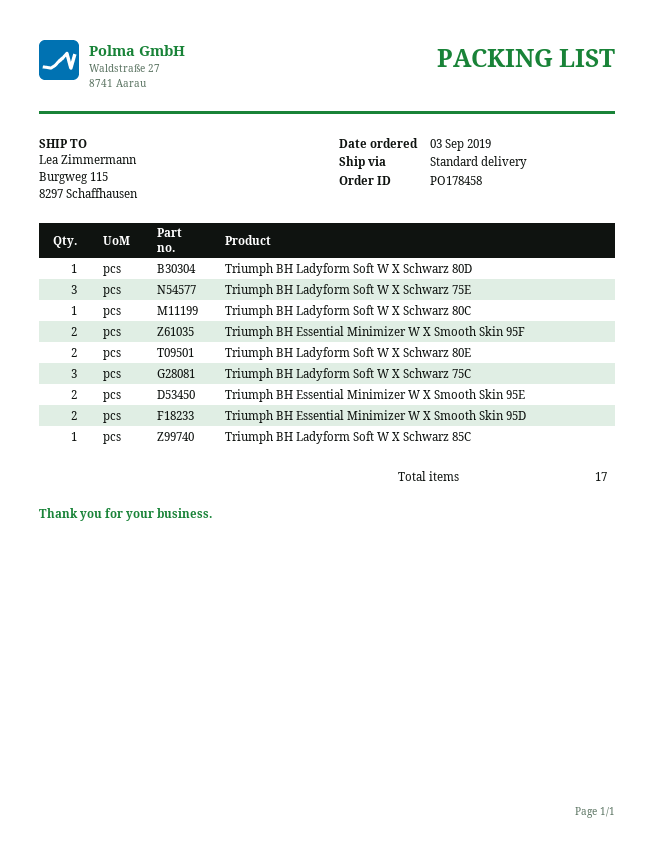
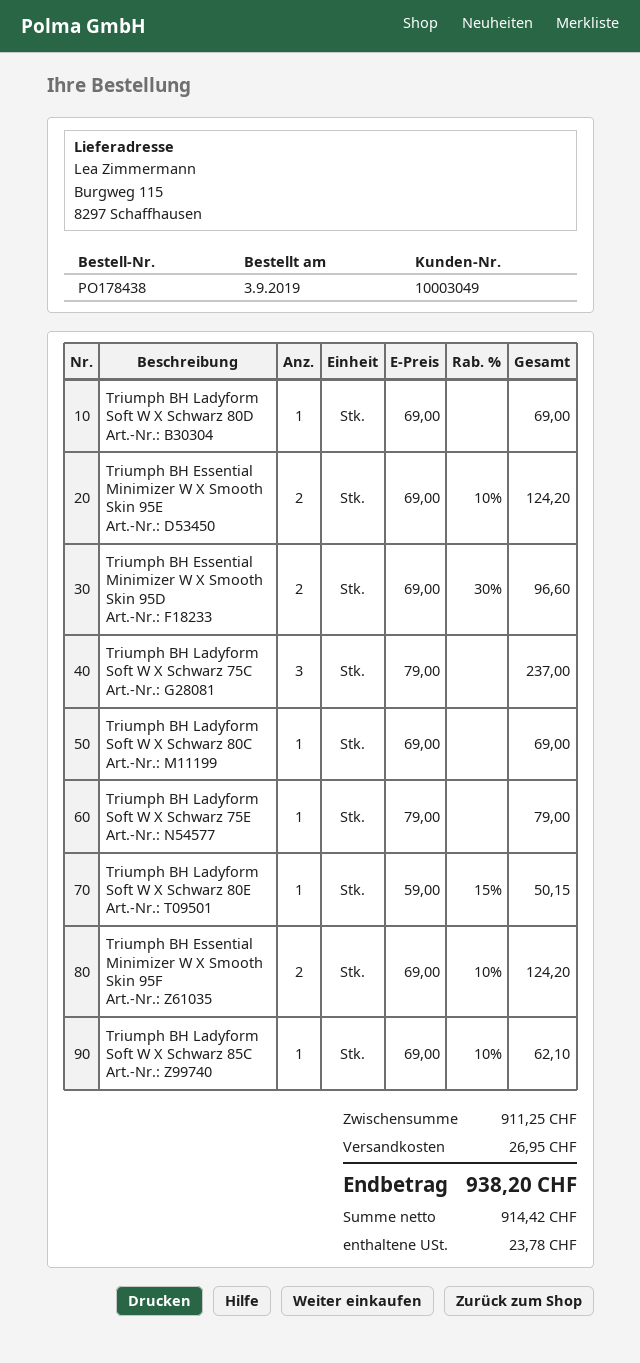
order number: PO178458 -> PO178438
Triumph BH Ladyform Soft W X Schwarz 75E: 3 -> 1
Triumph BH Ladyform Soft W X Schwarz 80E: 2 -> 1

